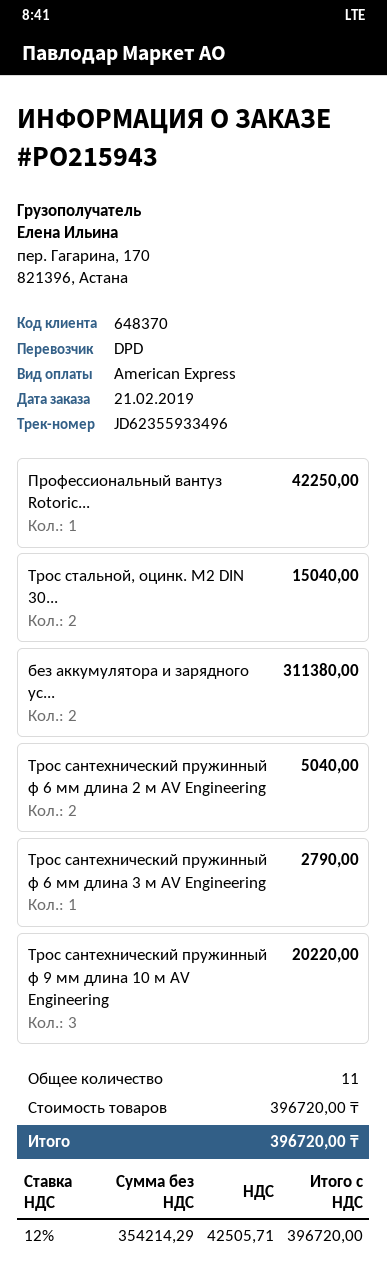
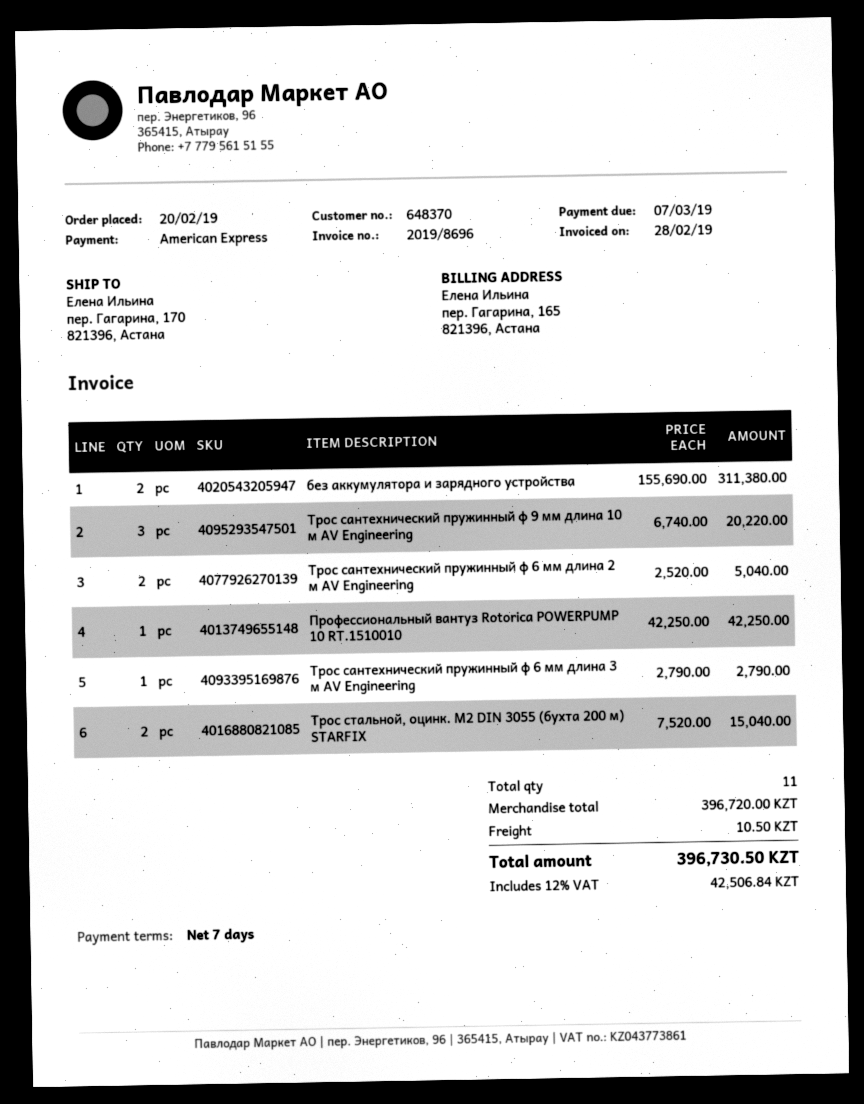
order date: 2019-02-21 -> 2019-02-20
shipping: none -> 10.50
tax: 12% = 42505.71 -> 12% = 42506.84
total: 396720.00 -> 396730.50

